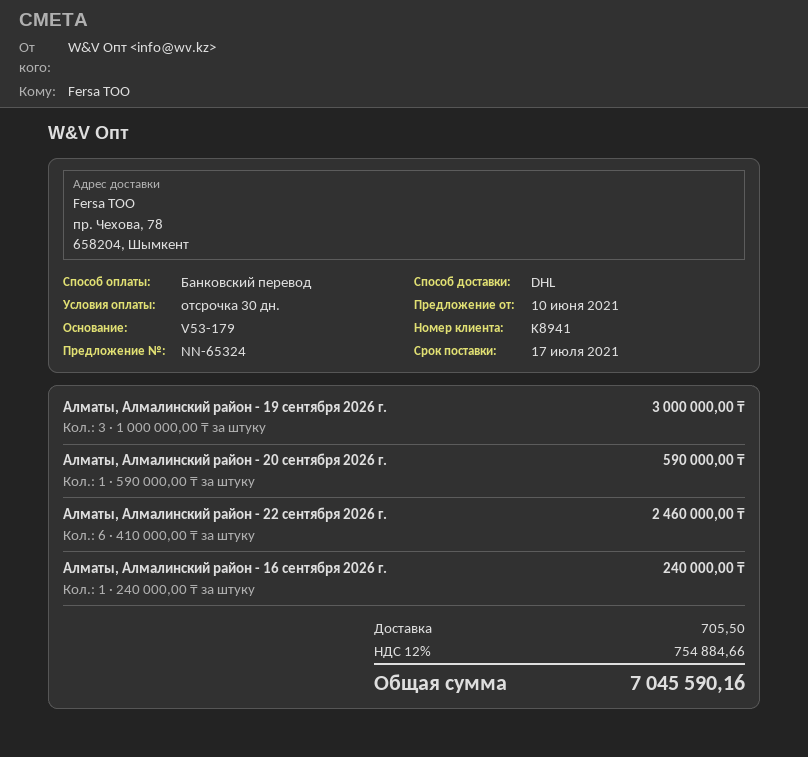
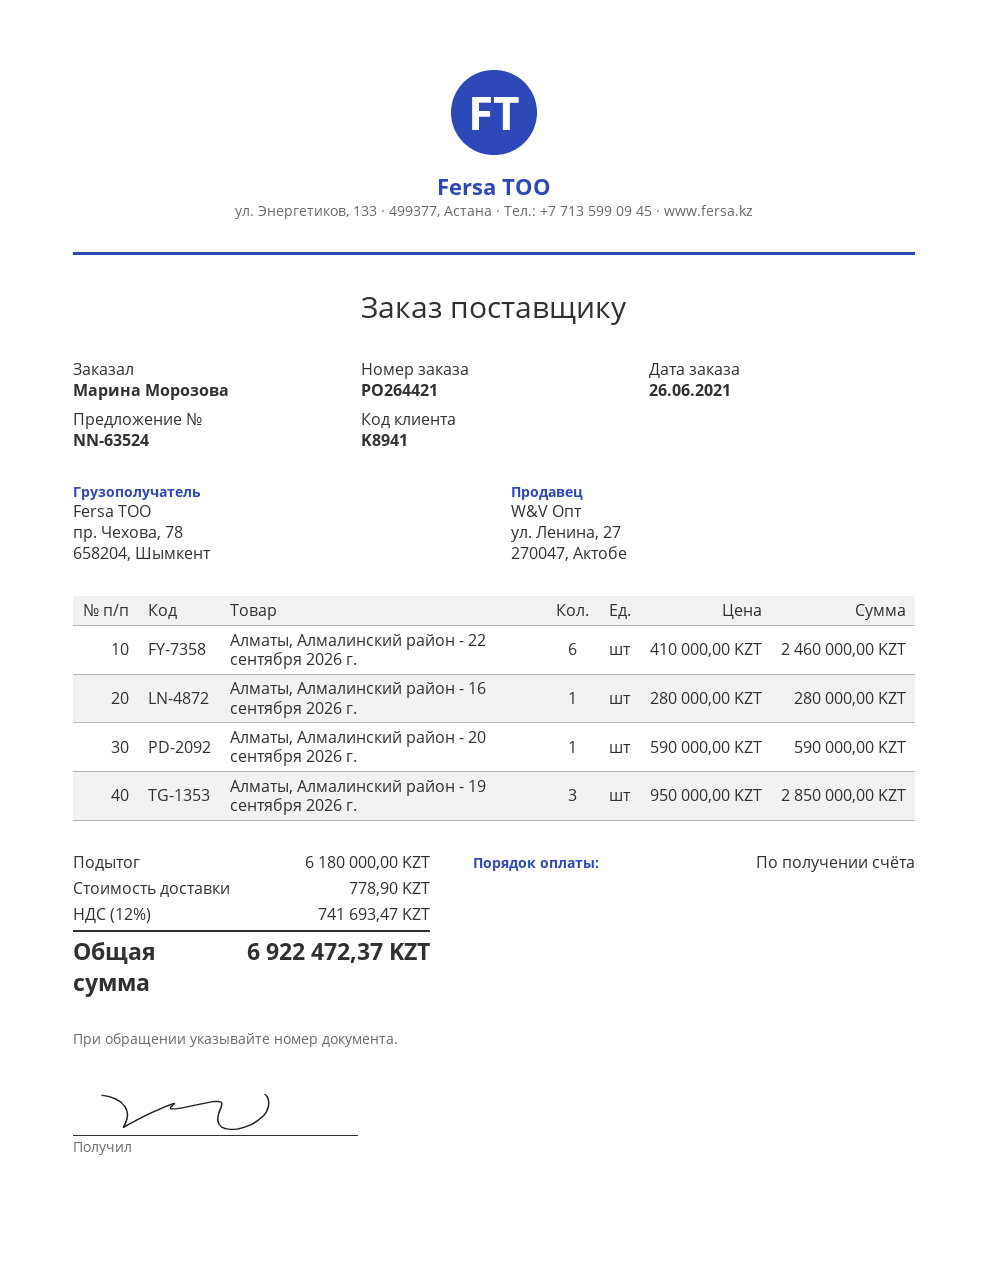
quote number: NN-65324 -> NN-63524
payment terms: 30 days -> on receipt
Алматы, Алмалинский район - 19 сентября 2026 г.: 3 x 1000000.00 = 3000000.00 -> 3 x 950000.00 = 2850000.00
Алматы, Алмалинский район - 16 сентября 2026 г.: 1 x 240000.00 = 240000.00 -> 1 x 280000.00 = 280000.00
shipping: 705.50 -> 778.90
tax: 12% = 754884.66 -> 12% = 741693.47
total: 7045590.16 -> 6922472.37

